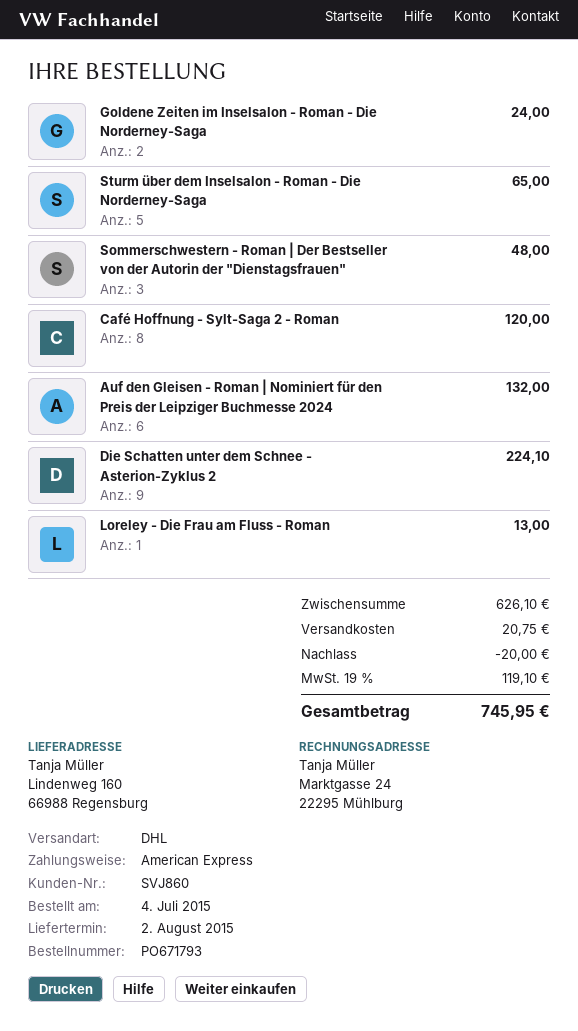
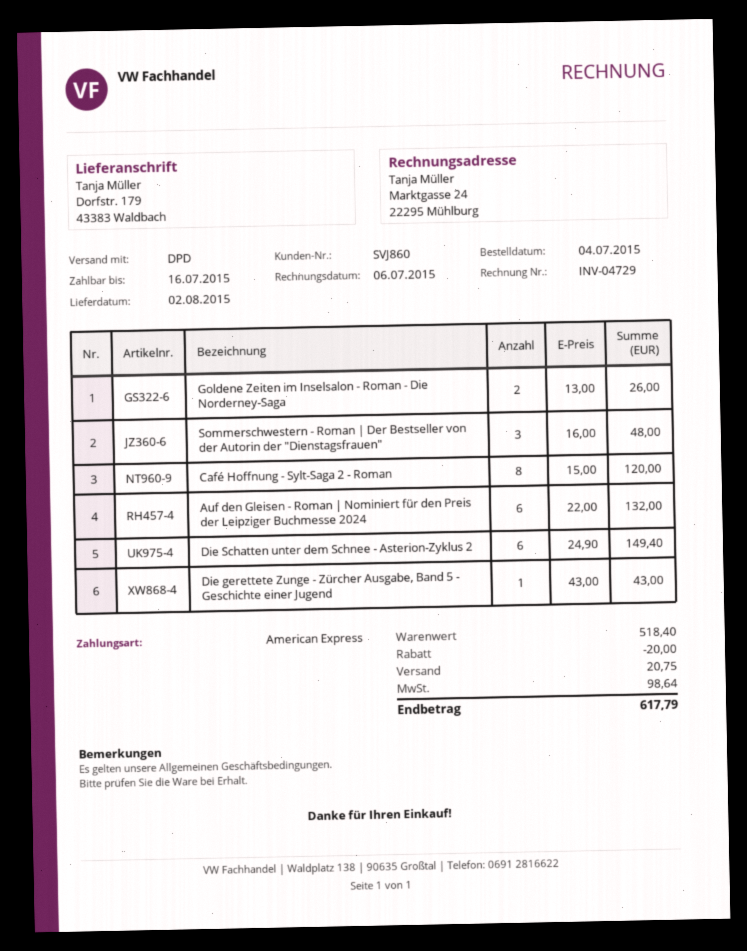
shipping method: DHL -> DPD
ship to: Lindenweg 160, 66988 Regensburg -> Dorfstr. 179, 43383 Waldbach
Goldene Zeiten im Inselsalon - Roman - Die Norderney-Saga: 2 for 24.00 -> 2 for 26.00
Sturm über dem Inselsalon - Roman - Die Norderney-Saga: 5 for 65.00 -> none
Die Schatten unter dem Schnee - Asterion-Zyklus 2: 9 for 224.10 -> 6 for 149.40
Loreley - Die Frau am Fluss - Roman: 1 for 13.00 -> none
Die gerettete Zunge - Zürcher Ausgabe, Band 5 - Geschichte einer Jugend: none -> 1 for 43.00
subtotal: 626.10 -> 518.40
tax: 119.10 -> 98.64
total: 745.95 -> 617.79

